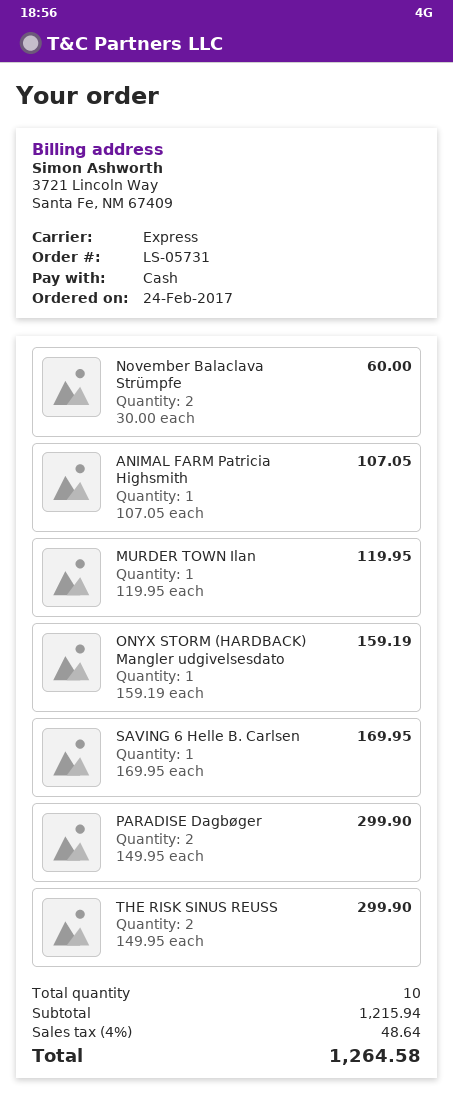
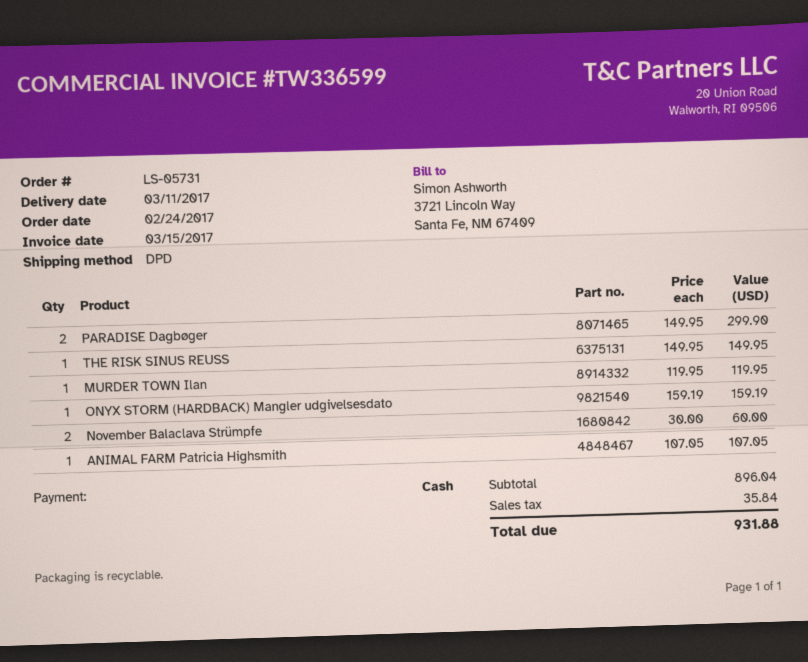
shipping method: express -> DPD
SAVING 6 Helle B. Carlsen: 1 x 169.95 = 169.95 -> none
THE RISK SINUS REUSS: 2 x 149.95 = 299.90 -> 1 x 149.95 = 149.95
subtotal: 1215.94 -> 896.04
tax: 48.64 -> 35.84
total: 1264.58 -> 931.88

